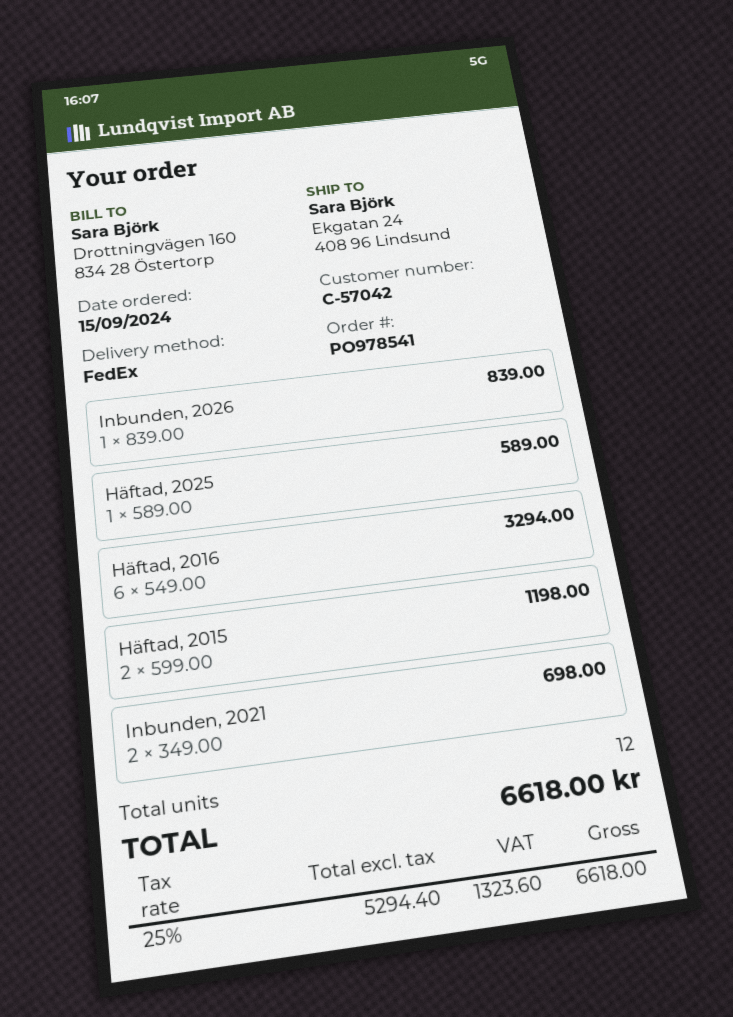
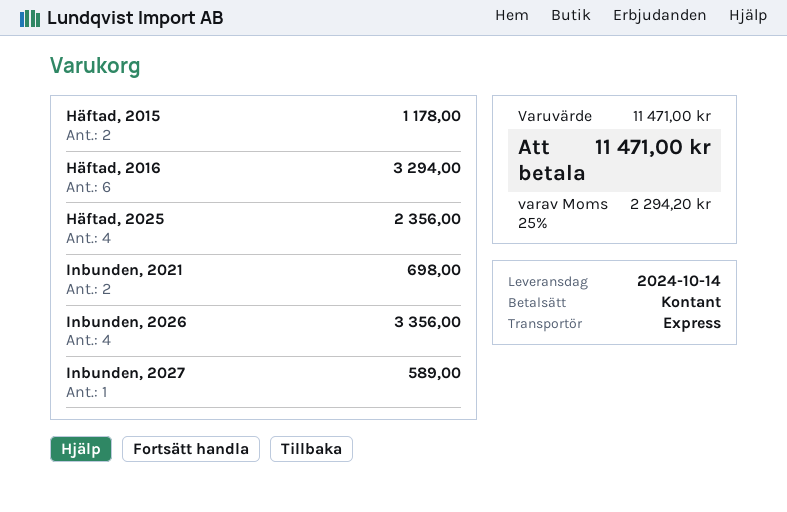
shipping method: FedEx -> express
Inbunden, 2026: 1 for 839.00 -> 4 for 3356.00
Häftad, 2025: 1 for 589.00 -> 4 for 2356.00
Häftad, 2015: 2 for 1198.00 -> 2 for 1178.00
Inbunden, 2027: none -> 1 for 589.00
tax: 25% = 1323.60 -> 25% = 2294.20
total: 6618.00 -> 11471.00

